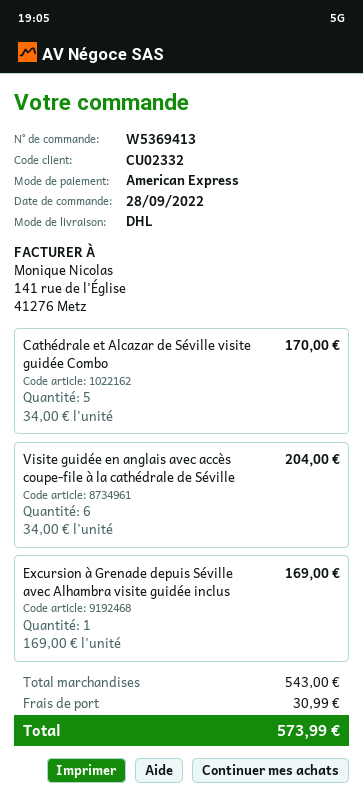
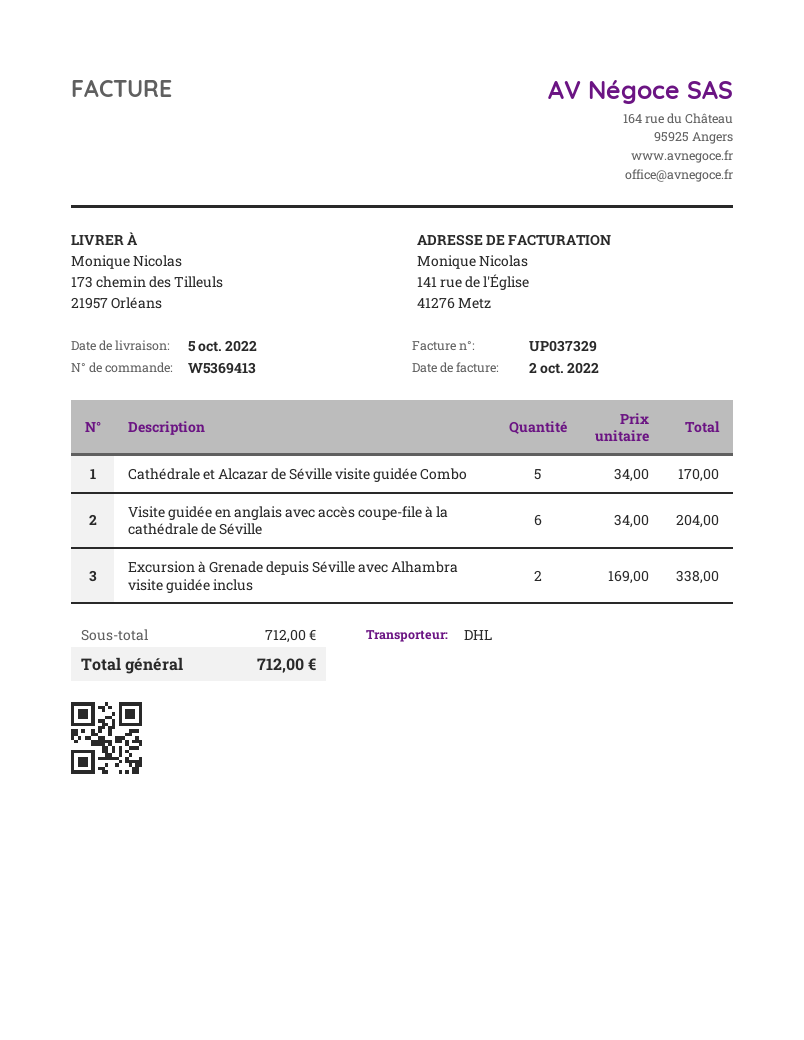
Excursion à Grenade depuis Séville avec Alhambra visite guidée inclus: 1 x 169.00 = 169.00 -> 2 x 169.00 = 338.00
subtotal: 543.00 -> 712.00
shipping: 30.99 -> none
total: 573.99 -> 712.00

